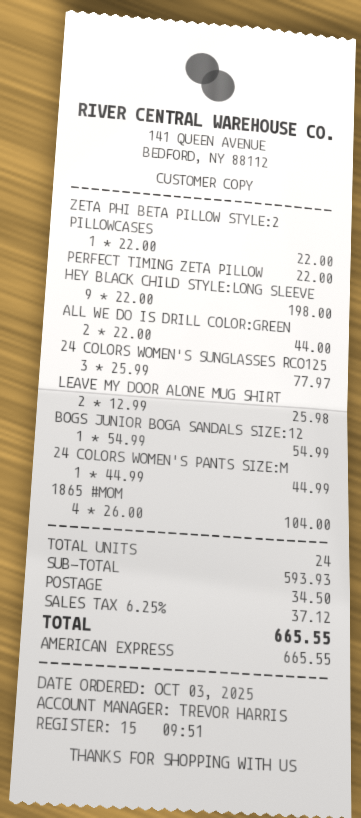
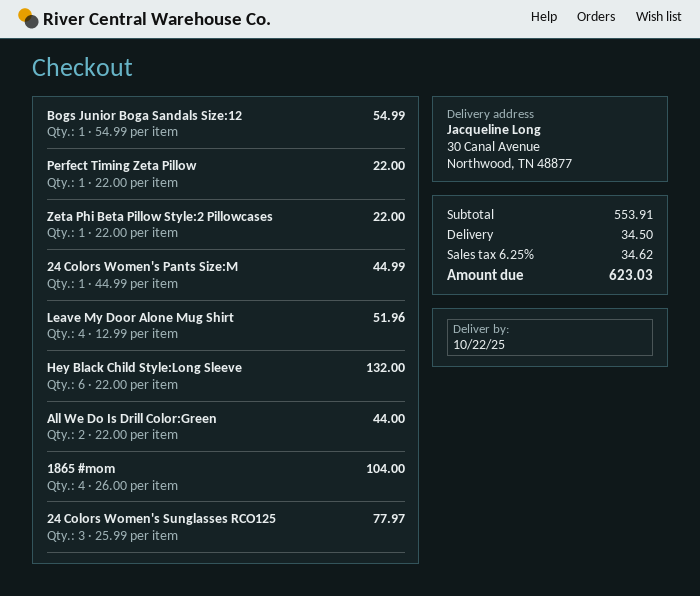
HEY BLACK CHILD STYLE:LONG SLEEVE: 9 x 22.00 = 198.00 -> 6 x 22.00 = 132.00
LEAVE MY DOOR ALONE MUG SHIRT: 2 x 12.99 = 25.98 -> 4 x 12.99 = 51.96
subtotal: 593.93 -> 553.91
tax: 6.25% = 37.12 -> 6.25% = 34.62
total: 665.55 -> 623.03

